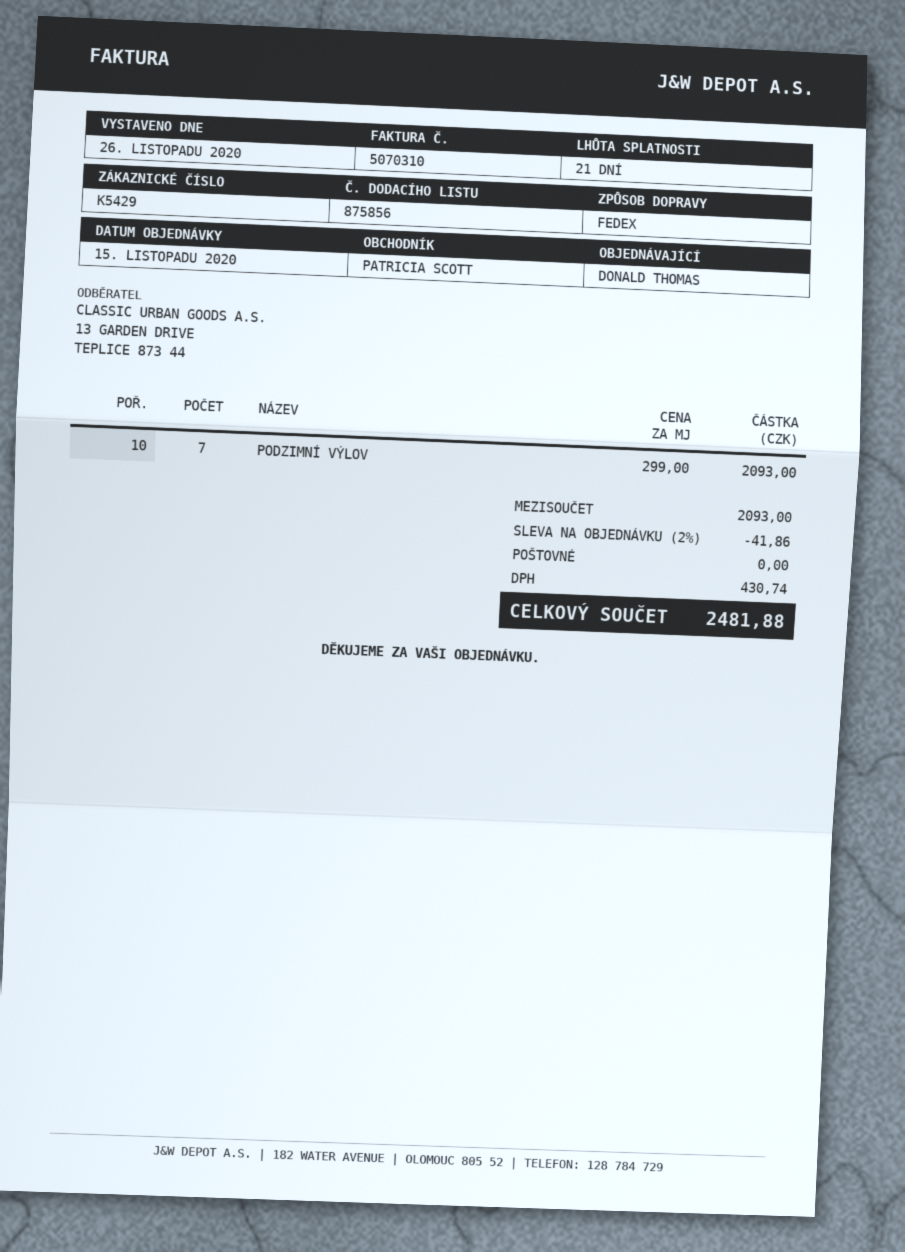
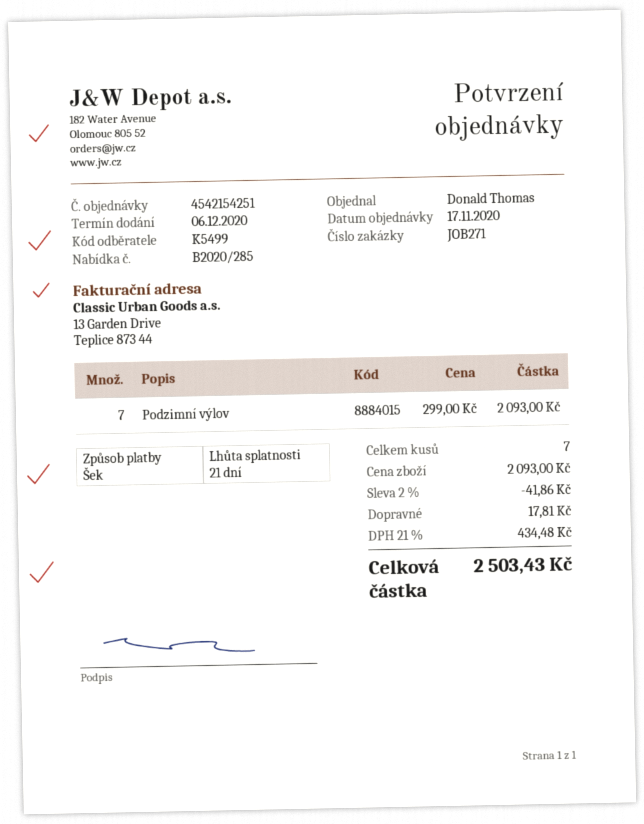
order date: 2020-11-15 -> 2020-11-17
customer number: K5429 -> K5499
shipping: 0.00 -> 17.81
tax: 430.74 -> 434.48
total: 2481.88 -> 2503.43

